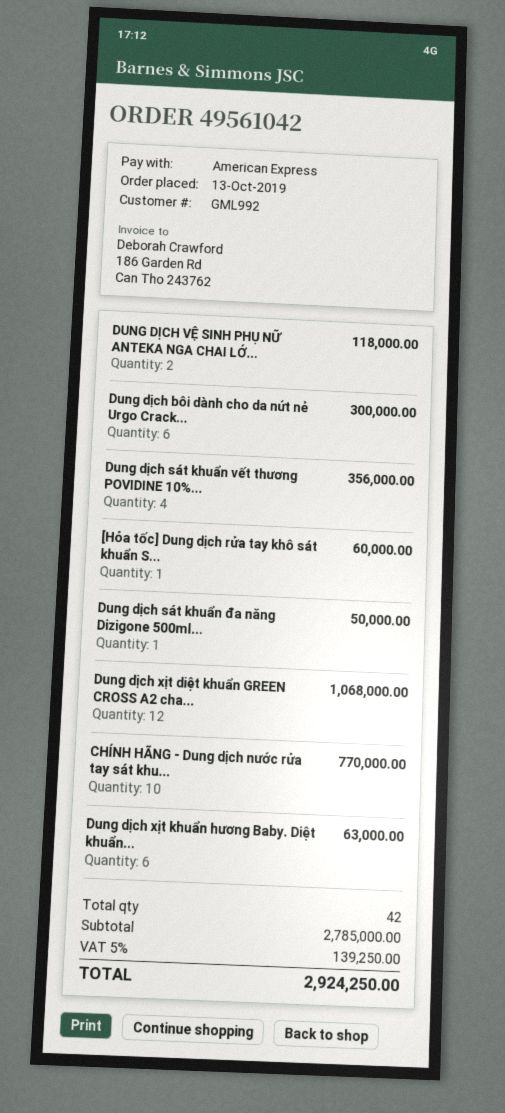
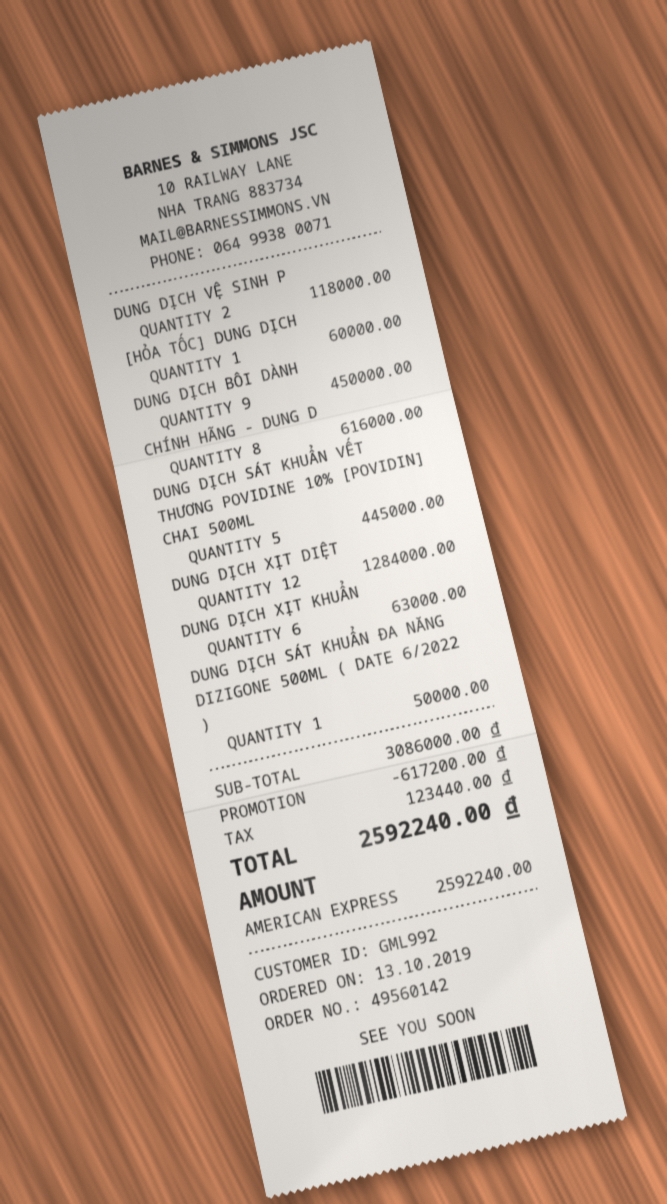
order number: 49561042 -> 49560142
Dung dịch bôi dành cho da nứt nẻ Urgo Crack...: 6 for 300000.00 -> 9 for 450000.00
Dung dịch sát khuẩn vết thương POVIDINE 10%...: 4 for 356000.00 -> 5 for 445000.00
Dung dịch xịt diệt khuẩn GREEN CROSS A2 cha...: 12 for 1068000.00 -> 12 for 1284000.00
CHÍNH HÃNG - Dung dịch nước rửa tay sát khu...: 10 for 770000.00 -> 8 for 616000.00
subtotal: 2785000.00 -> 3086000.00
discount: none -> 617200.00
tax: 139250.00 -> 123440.00
total: 2924250.00 -> 2592240.00

